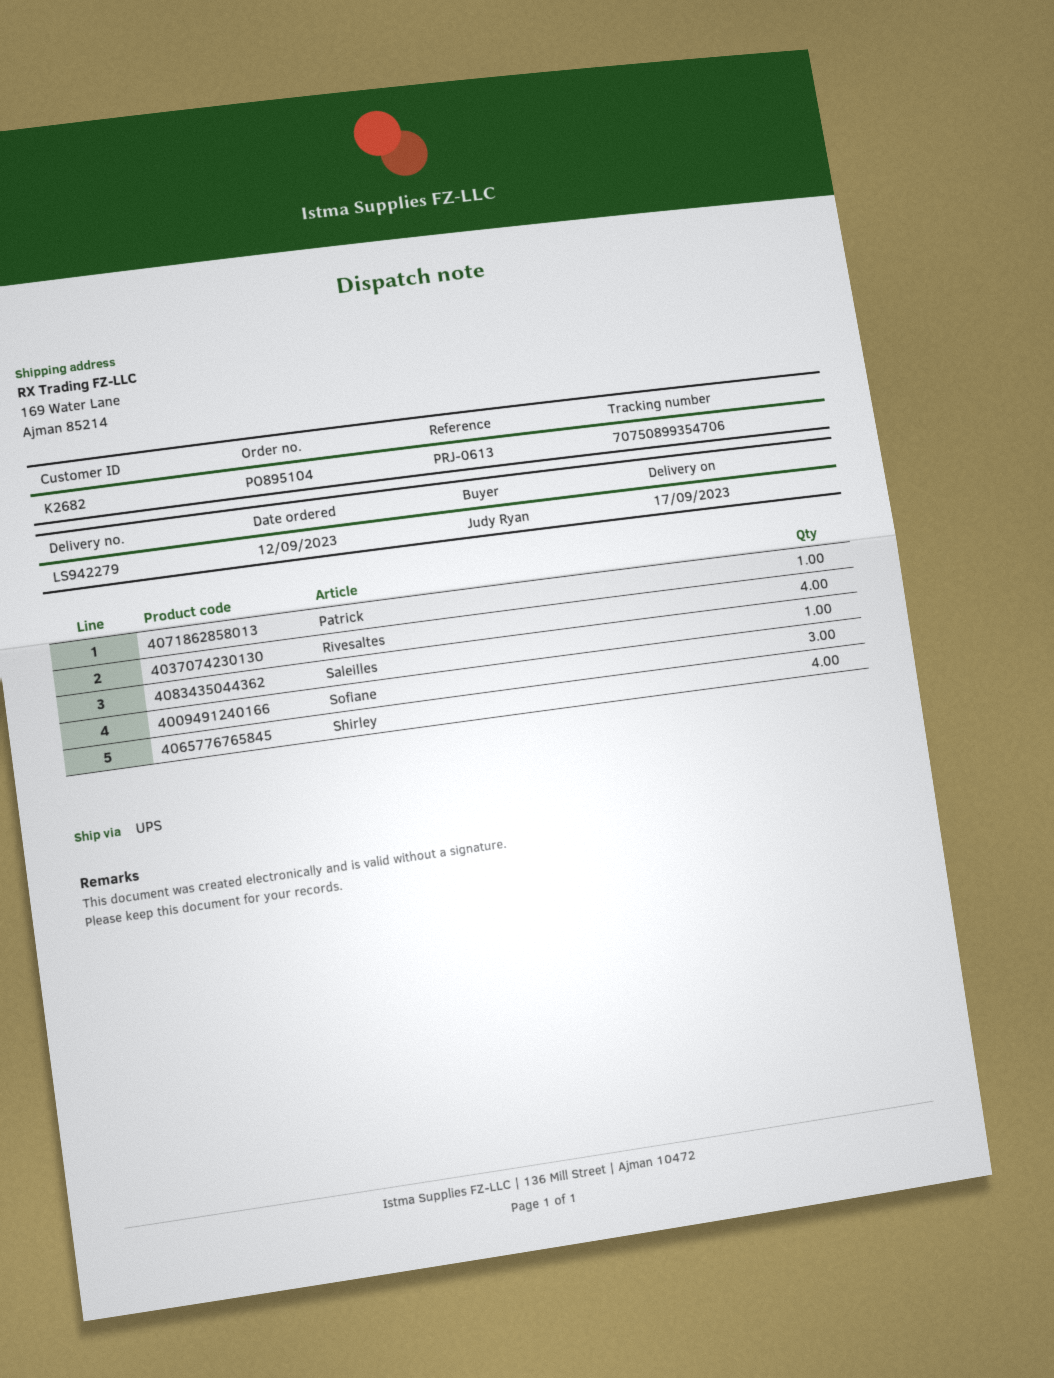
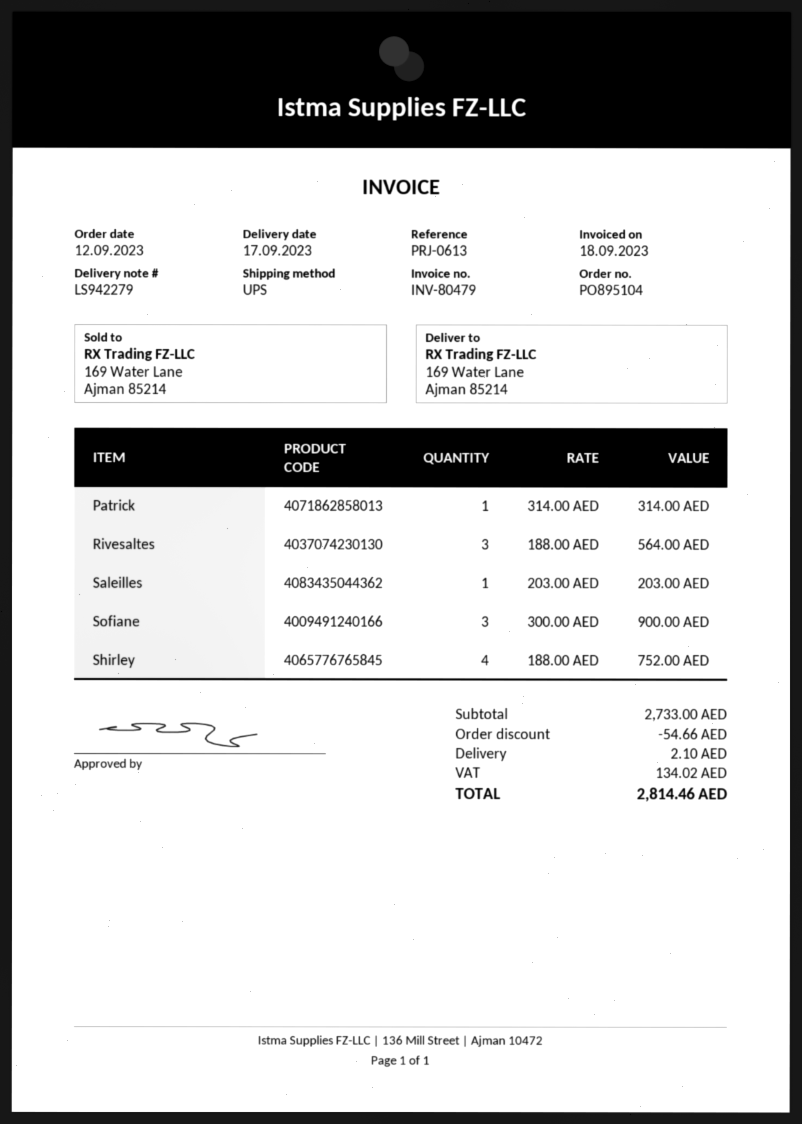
Rivesaltes: 4 -> 3

